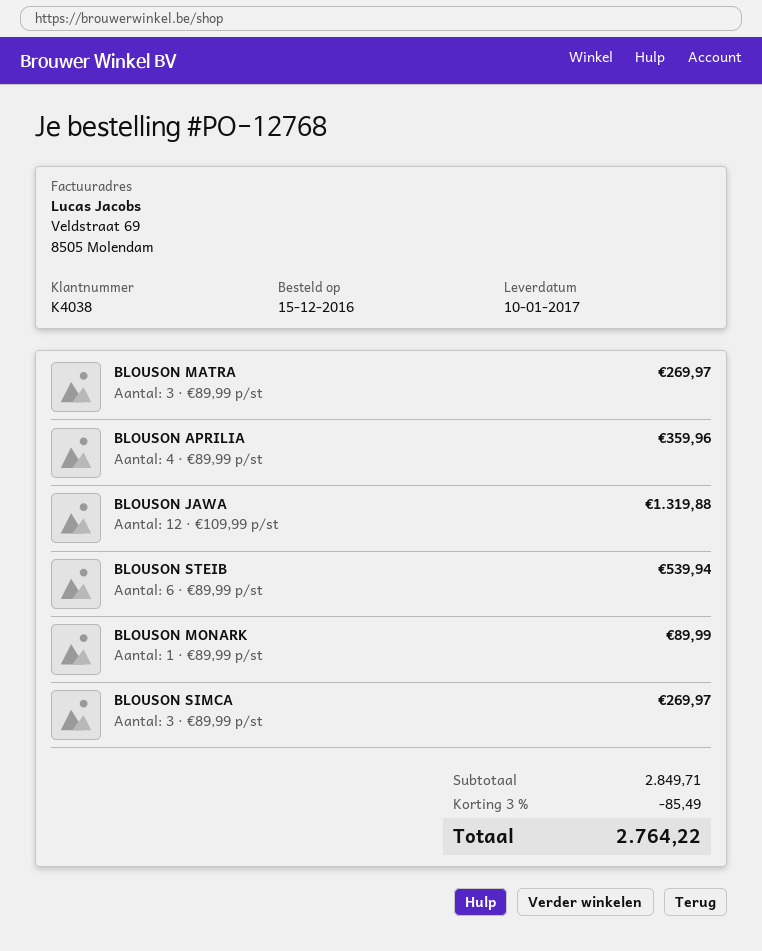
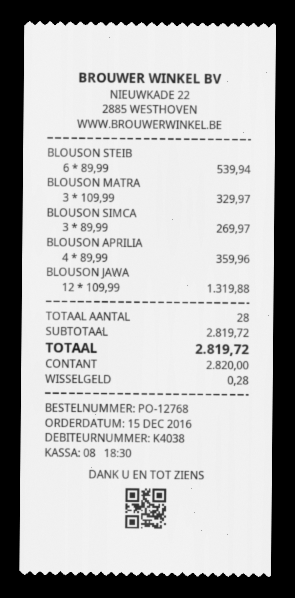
BLOUSON MATRA: 3 x 89.99 = 269.97 -> 3 x 109.99 = 329.97
BLOUSON MONARK: 1 x 89.99 = 89.99 -> none
subtotal: 2849.71 -> 2819.72
discount: 3% = 85.49 -> none
total: 2764.22 -> 2819.72

